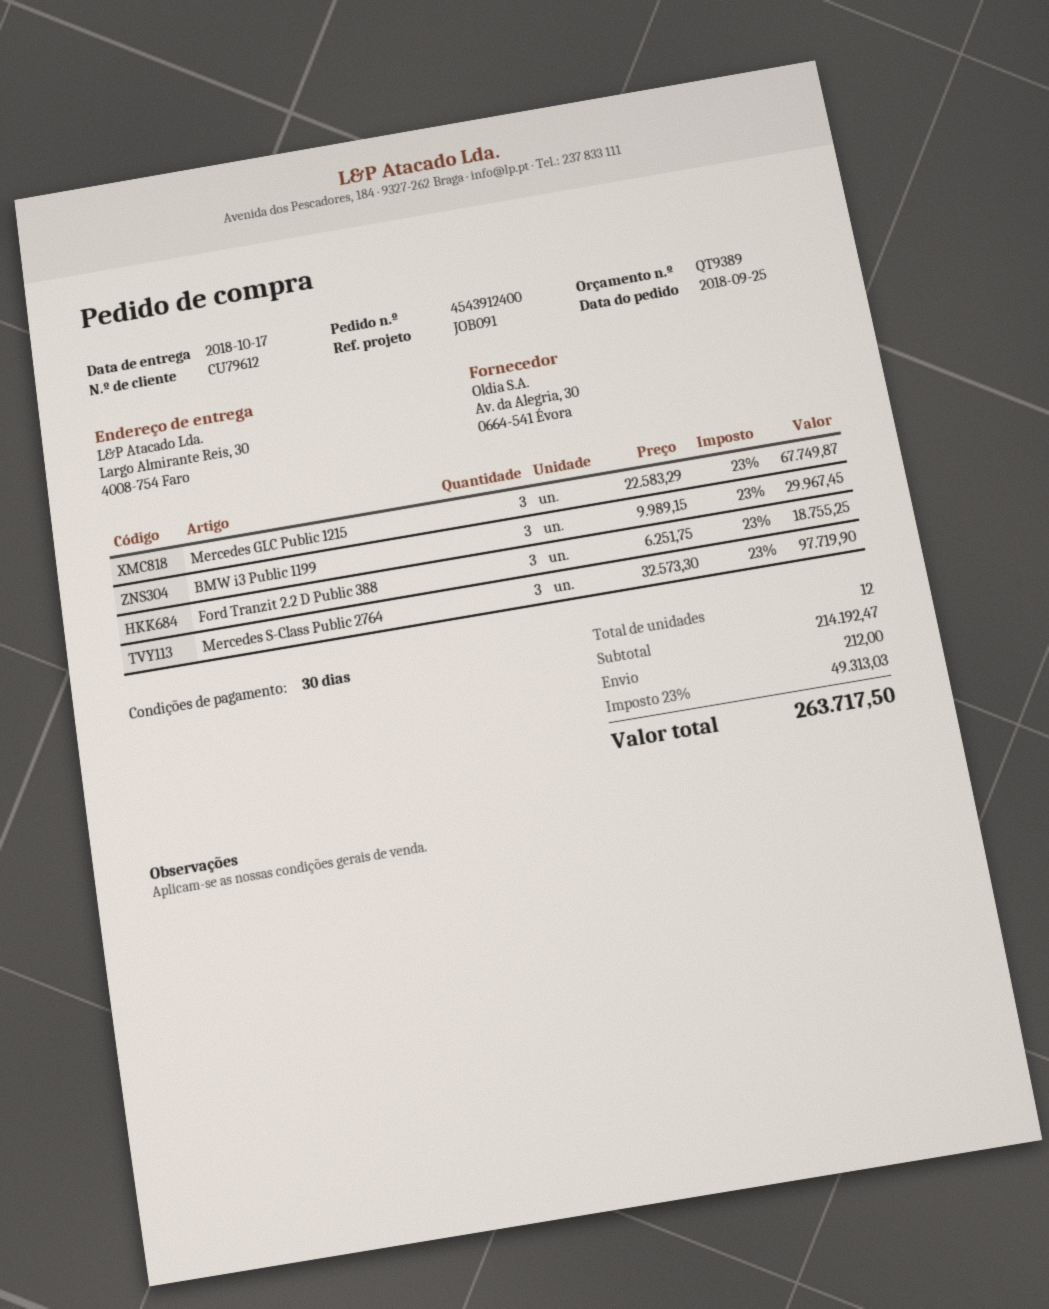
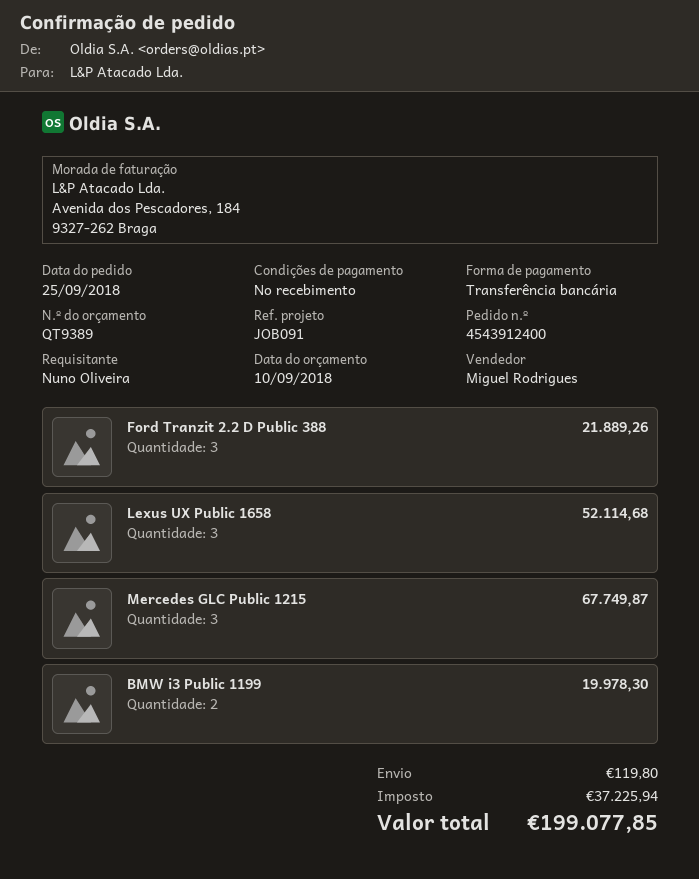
payment terms: 30 days -> on receipt
BMW i3 Public 1199: 3 for 29967.45 -> 2 for 19978.30
Ford Tranzit 2.2 D Public 388: 3 for 18755.25 -> 3 for 21889.26
Mercedes S-Class Public 2764: 3 for 97719.90 -> none
Lexus UX Public 1658: none -> 3 for 52114.68
shipping: 212.00 -> 119.80
tax: 49313.03 -> 37225.94
total: 263717.50 -> 199077.85

